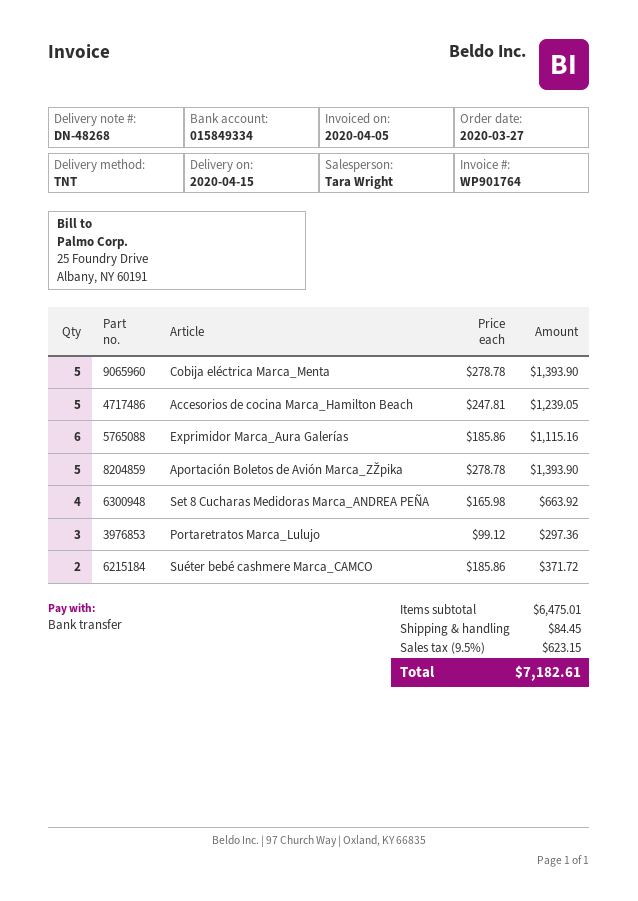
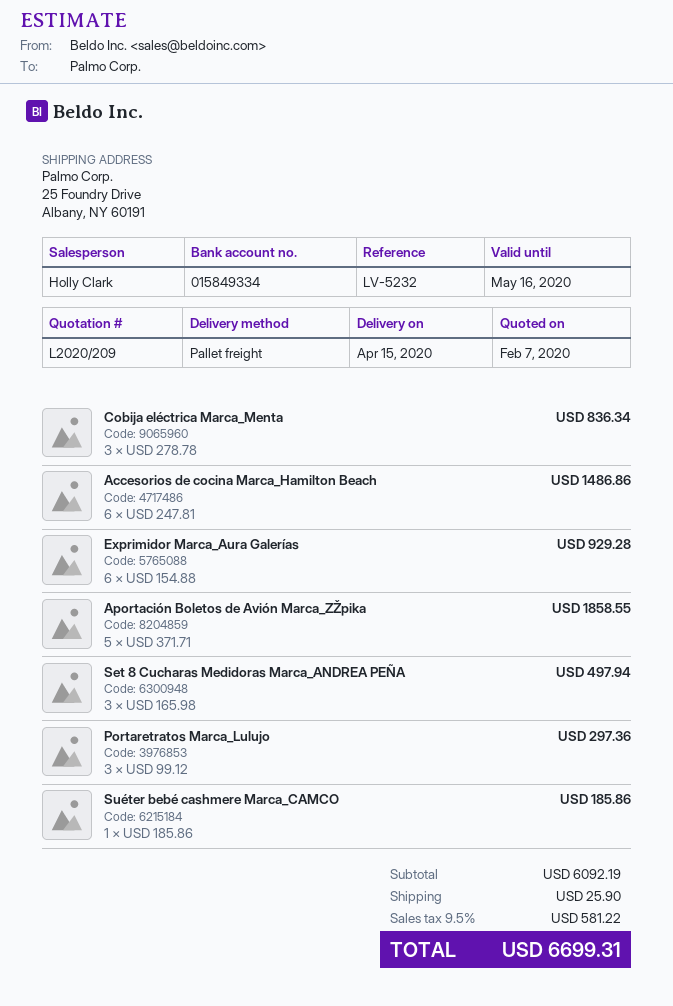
sales rep: Tara Wright -> Holly Clark
shipping method: TNT -> pallet freight
Cobija eléctrica Marca_Menta: 5 x 278.78 = 1393.90 -> 3 x 278.78 = 836.34
Accesorios de cocina Marca_Hamilton Beach: 5 x 247.81 = 1239.05 -> 6 x 247.81 = 1486.86
Exprimidor Marca_Aura Galerías: 6 x 185.86 = 1115.16 -> 6 x 154.88 = 929.28
Aportación Boletos de Avión Marca_ZŽpika: 5 x 278.78 = 1393.90 -> 5 x 371.71 = 1858.55
Set 8 Cucharas Medidoras Marca_ANDREA PEÑA: 4 x 165.98 = 663.92 -> 3 x 165.98 = 497.94
Suéter bebé cashmere Marca_CAMCO: 2 x 185.86 = 371.72 -> 1 x 185.86 = 185.86
subtotal: 6475.01 -> 6092.19
shipping: 84.45 -> 25.90
tax: 9.5% = 623.15 -> 9.5% = 581.22
total: 7182.61 -> 6699.31

